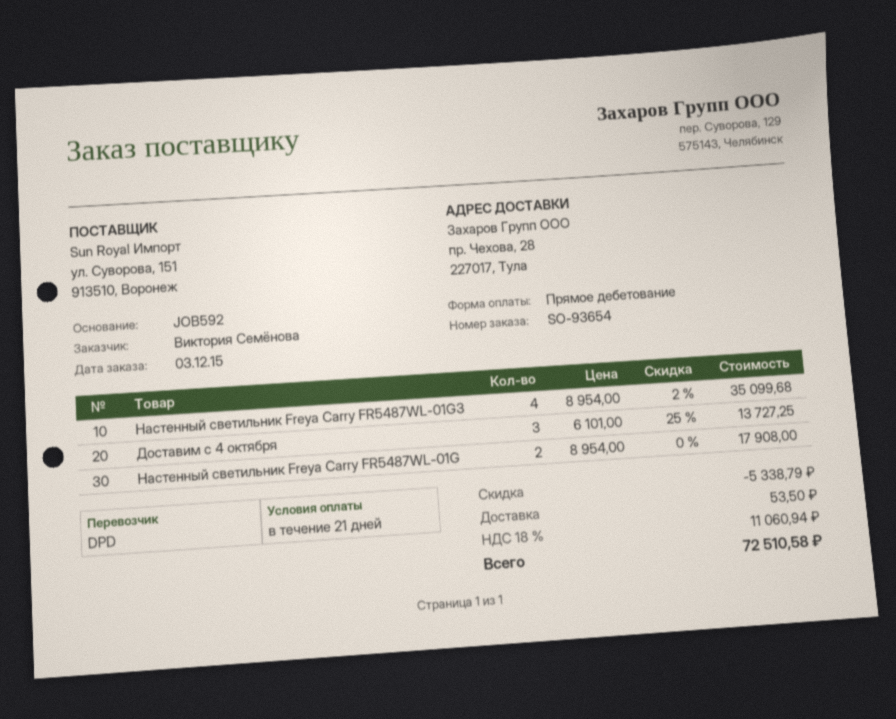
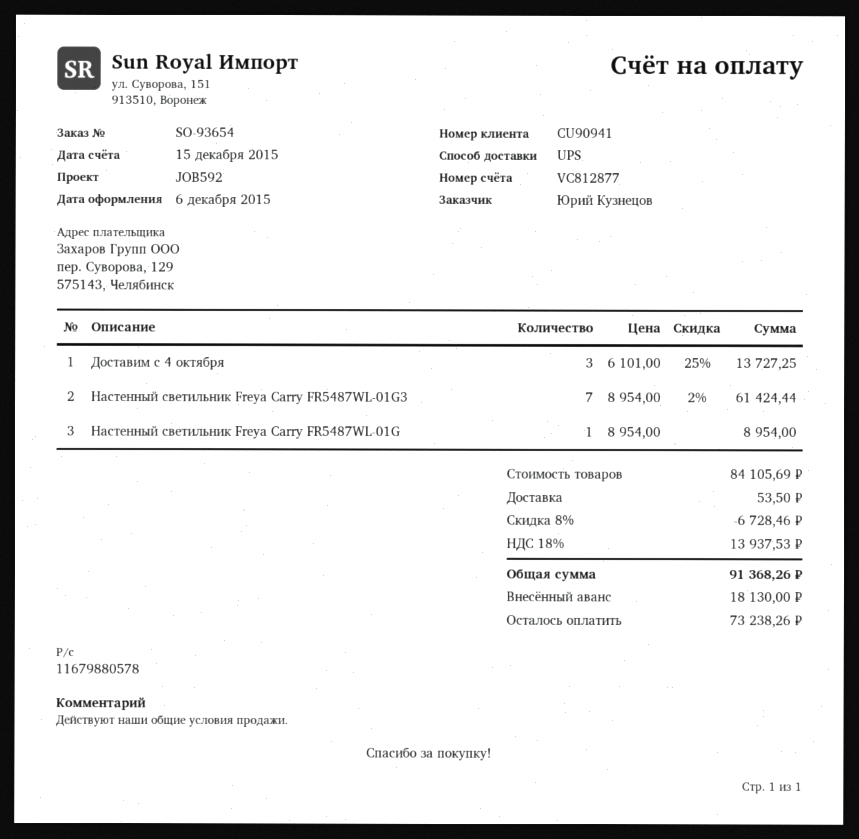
order date: 2015-12-03 -> 2015-12-06
ordered by: Виктория Семёнова -> Юрий Кузнецов
shipping method: DPD -> UPS
Настенный светильник Freya Carry FR5487WL-01G3: 4 x 8954.00 - 2% = 35099.68 -> 7 x 8954.00 - 2% = 61424.44
Настенный светильник Freya Carry FR5487WL-01G: 2 x 8954.00 = 17908.00 -> 1 x 8954.00 = 8954.00
discount: 5338.79 -> 6728.46
tax: 18% = 11060.94 -> 18% = 13937.53
total: 72510.58 -> 91368.26

